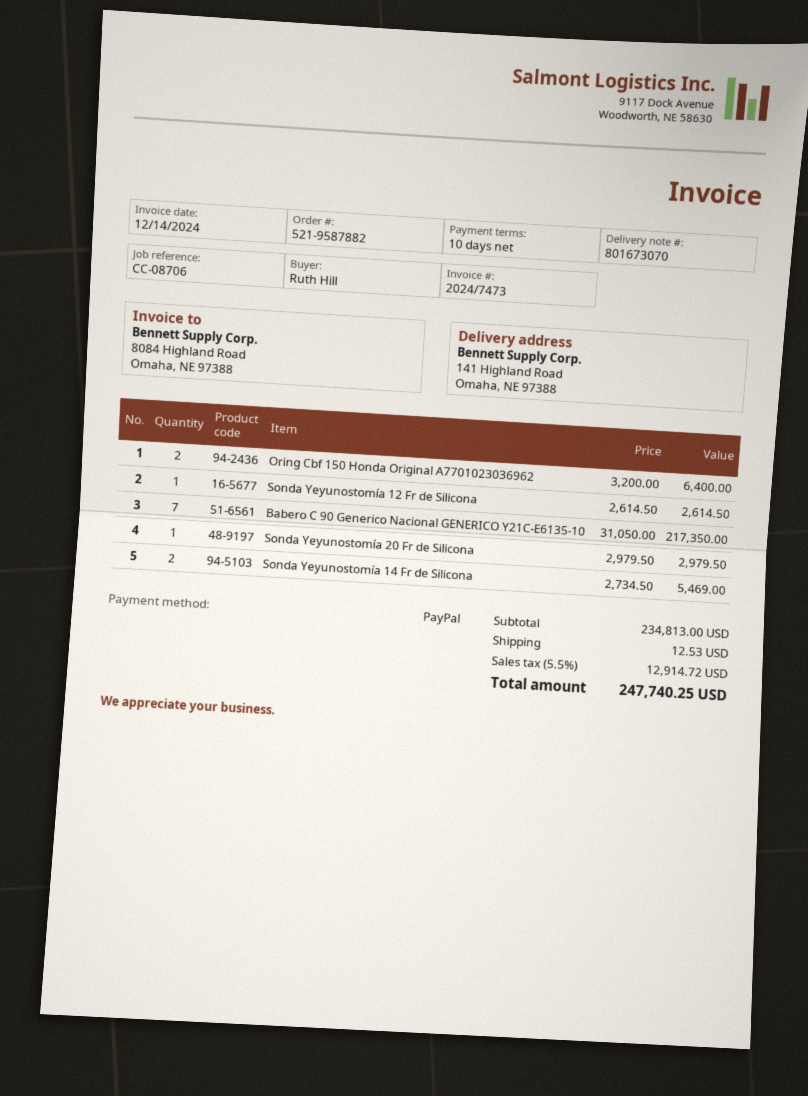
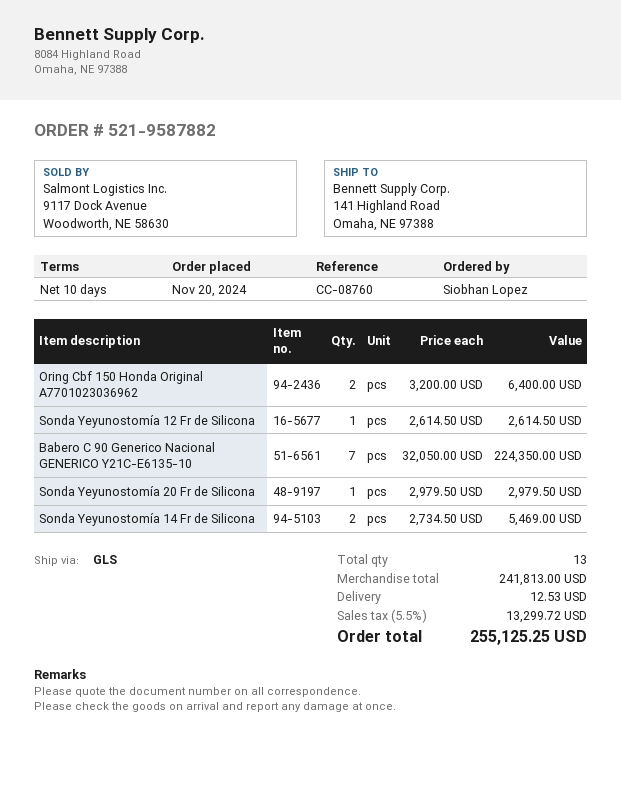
reference: CC-08706 -> CC-08760
ordered by: Ruth Hill -> Siobhan Lopez
Babero C 90 Generico Nacional GENERICO Y21C-E6135-10: 7 x 31050.00 = 217350.00 -> 7 x 32050.00 = 224350.00
subtotal: 234813.00 -> 241813.00
tax: 5.5% = 12914.72 -> 5.5% = 13299.72
total: 247740.25 -> 255125.25

